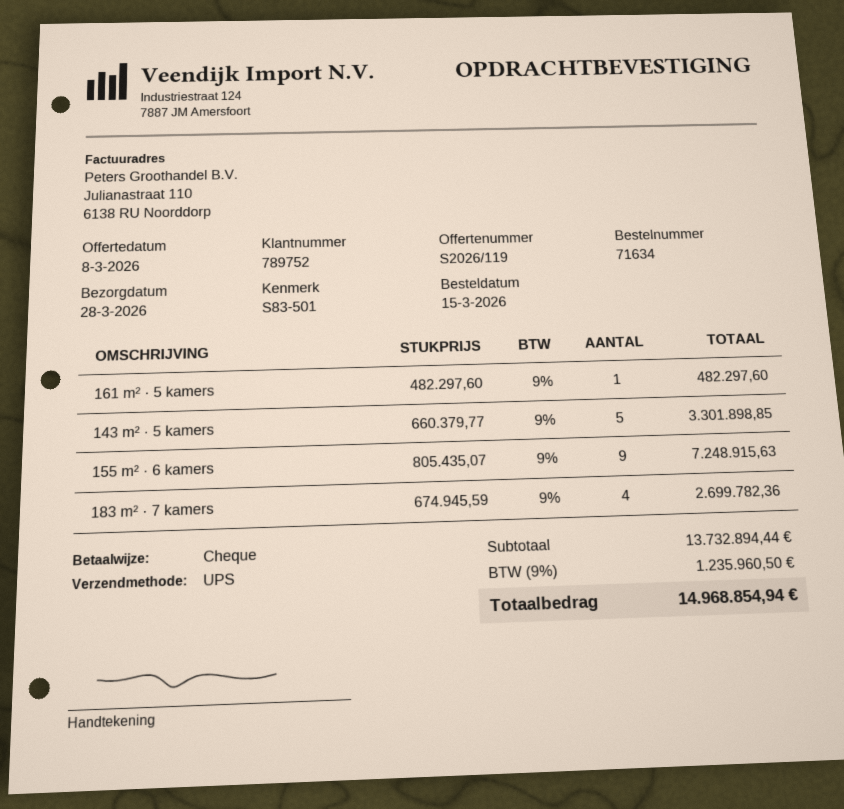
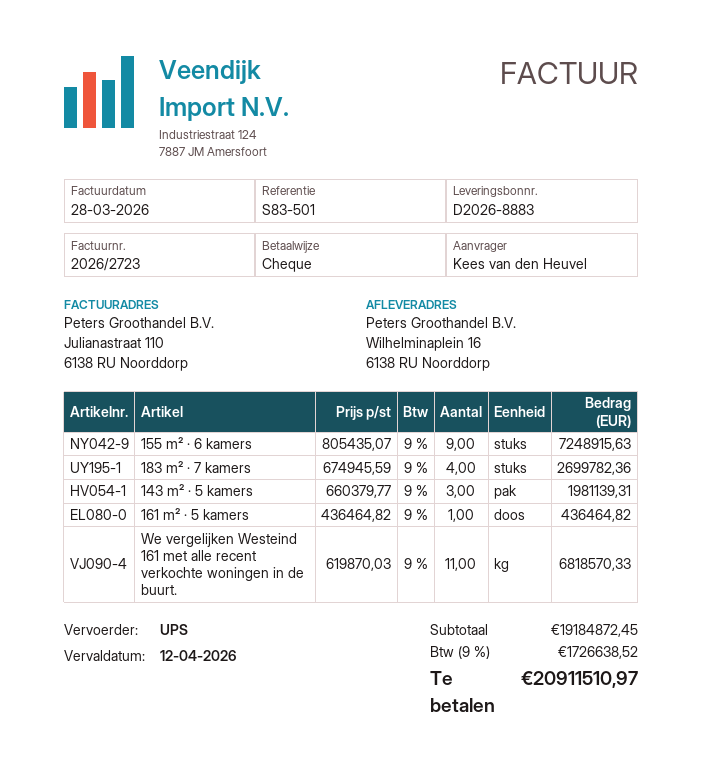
161 m² · 5 kamers: 1 x 482297.60 = 482297.60 -> 1 x 436464.82 = 436464.82
143 m² · 5 kamers: 5 x 660379.77 = 3301898.85 -> 3 x 660379.77 = 1981139.31
We vergelijken Westeind 161 met alle recent verkochte woningen in de buurt.: none -> 11 x 619870.03 = 6818570.33
subtotal: 13732894.44 -> 19184872.45
tax: 9% = 1235960.50 -> 9% = 1726638.52
total: 14968854.94 -> 20911510.97

